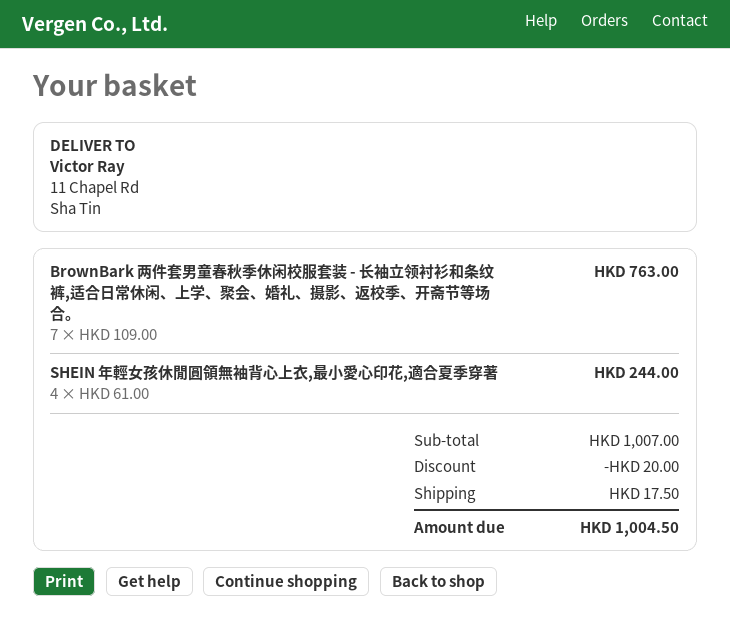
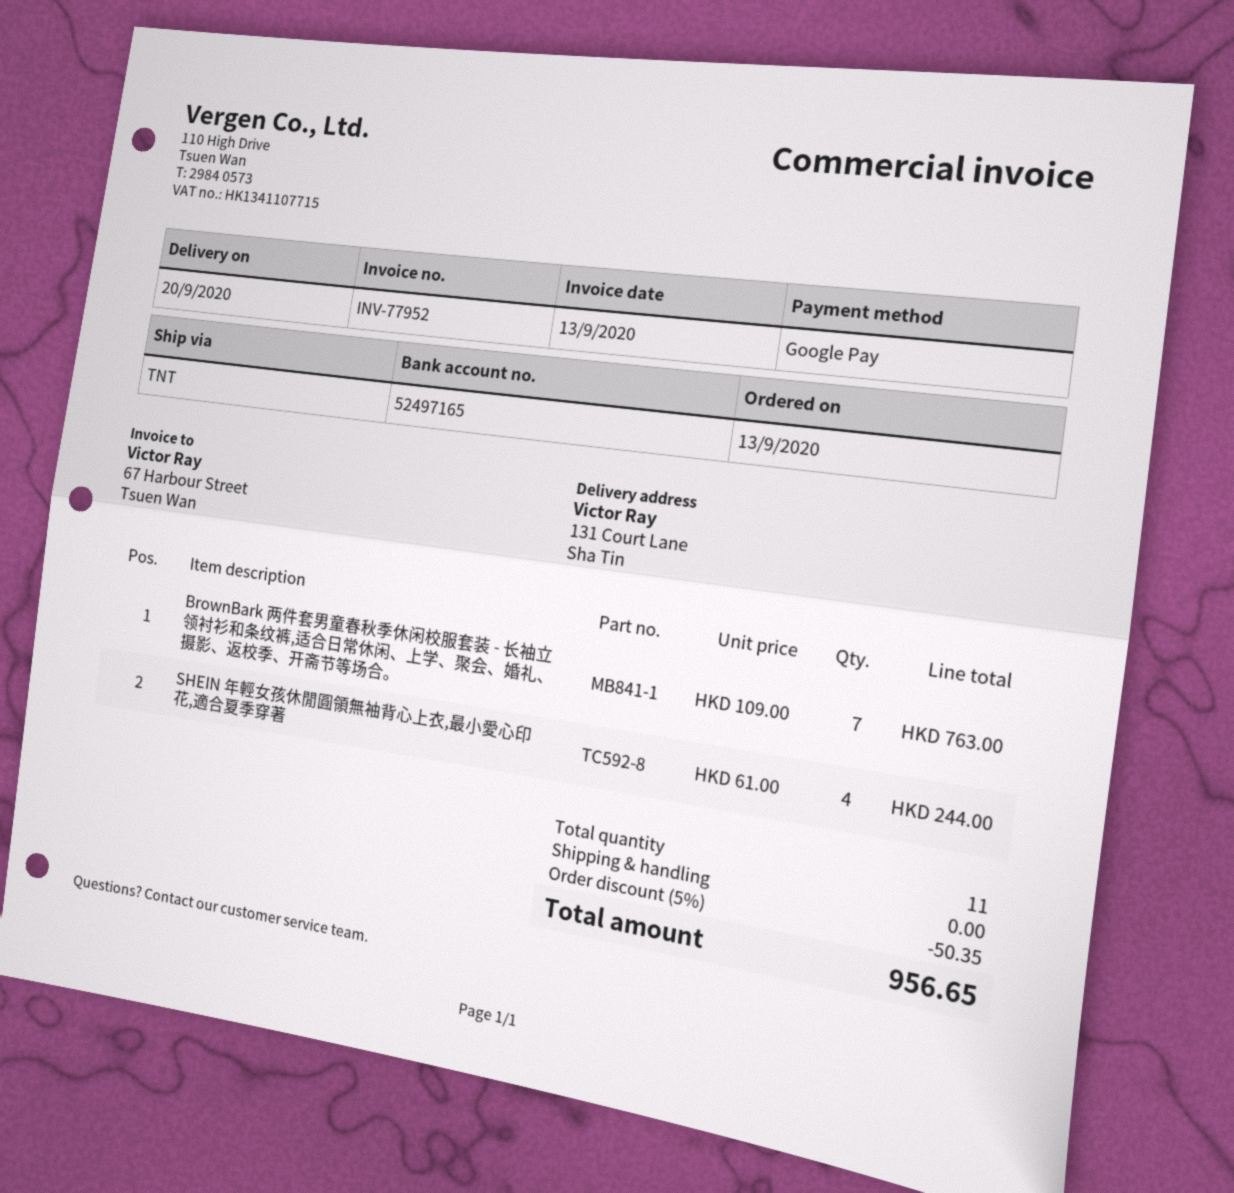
ship to: 11 Chapel Rd, Sha Tin -> 131 Court Lane, Sha Tin
discount: 20.00 -> 50.35
shipping: 17.50 -> 0.00
total: 1004.50 -> 956.65

